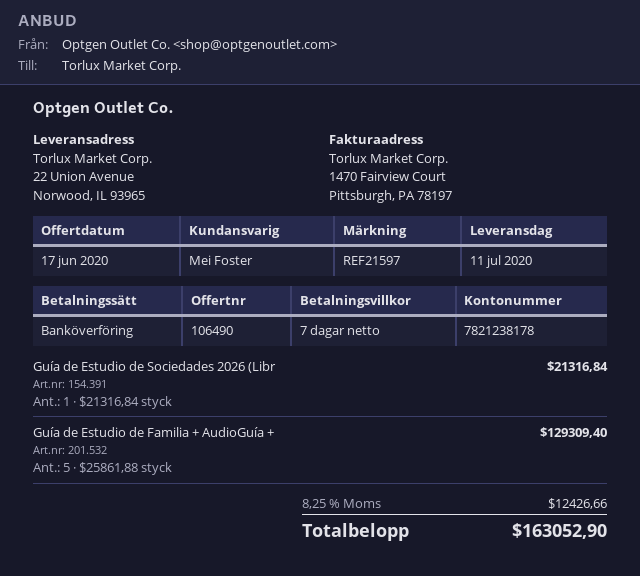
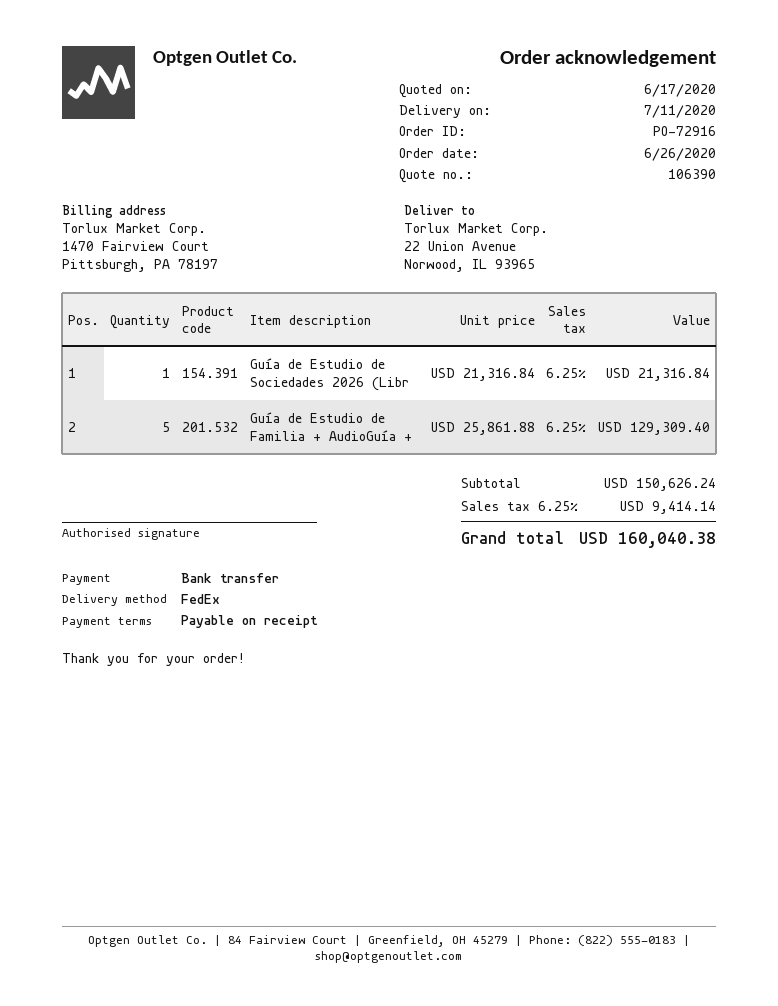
quote number: 106490 -> 106390
payment terms: 7 days -> on receipt
tax: 8.25% = 12426.66 -> 6.25% = 9414.14
total: 163052.90 -> 160040.38

